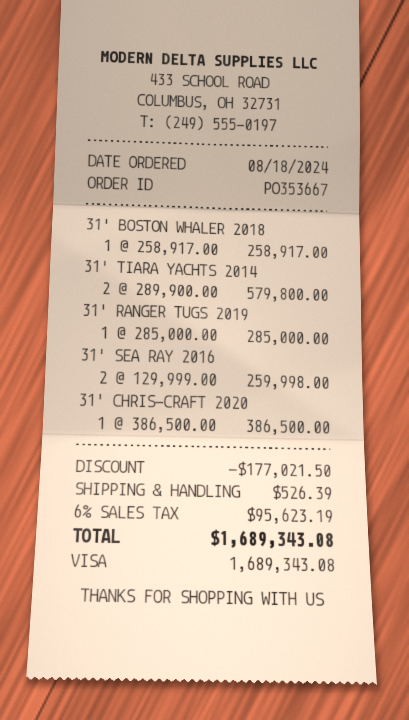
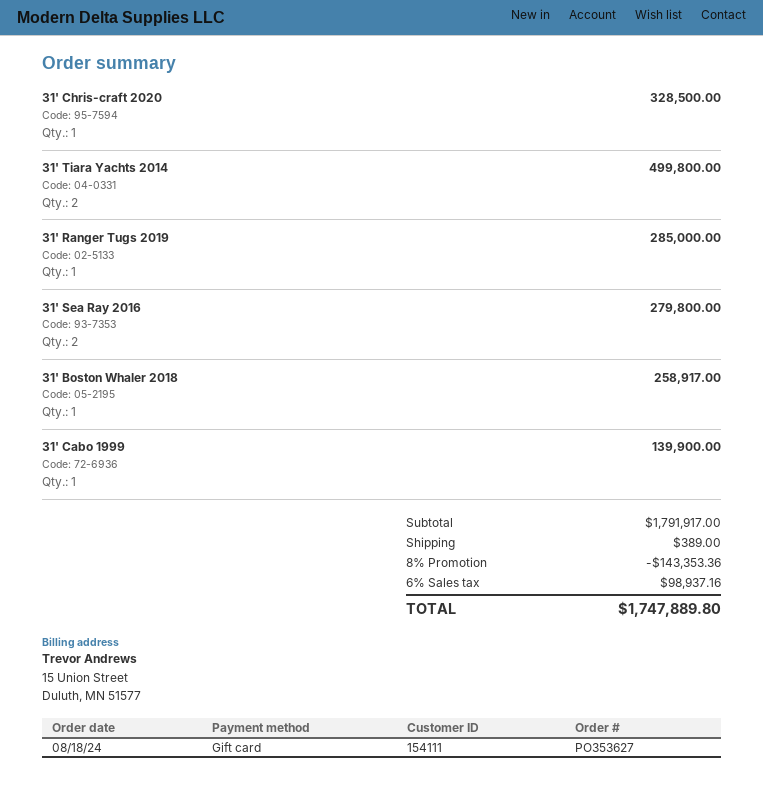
order number: PO353667 -> PO353627
payment method: Visa -> gift card
31' TIARA YACHTS 2014: 2 for 579800.00 -> 2 for 499800.00
31' SEA RAY 2016: 2 for 259998.00 -> 2 for 279800.00
31' CHRIS-CRAFT 2020: 1 for 386500.00 -> 1 for 328500.00
31' Cabo 1999: none -> 1 for 139900.00
discount: 177021.50 -> 143353.36
shipping: 526.39 -> 389.00
tax: 6% = 95623.19 -> 6% = 98937.16
total: 1689343.08 -> 1747889.80

